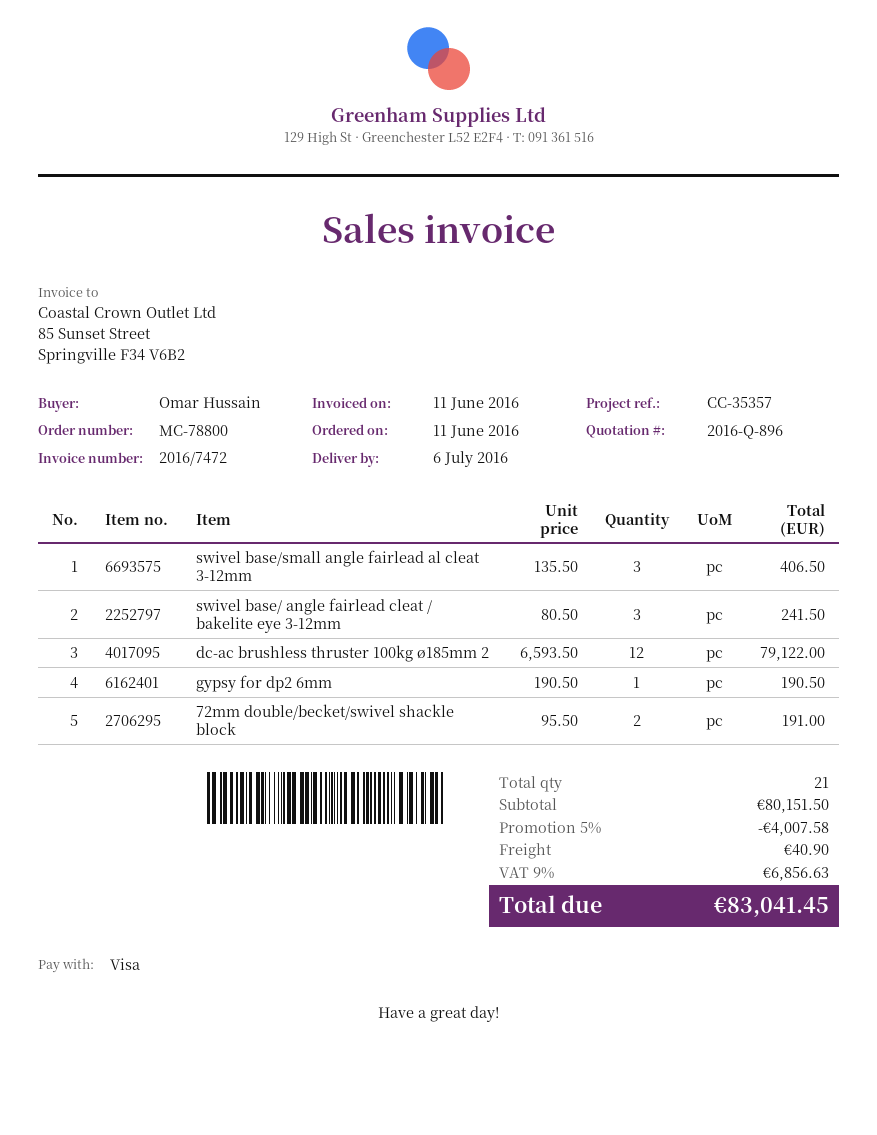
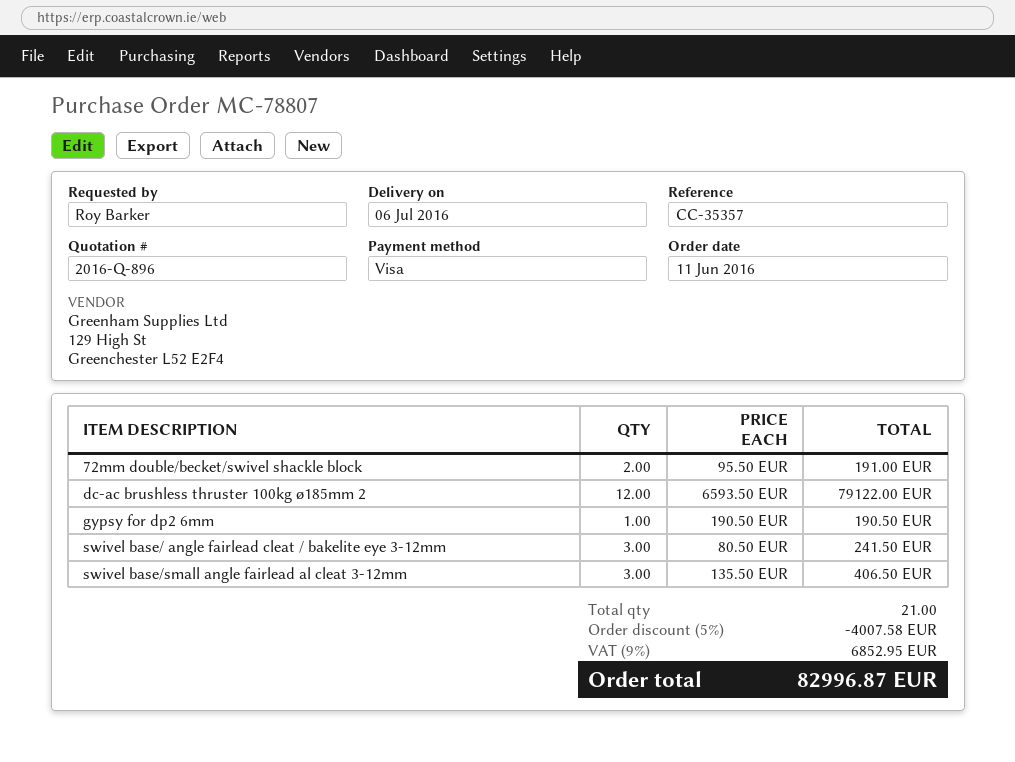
order number: MC-78800 -> MC-78807
ordered by: Omar Hussain -> Roy Barker
shipping: 40.90 -> none
tax: 9% = 6856.63 -> 9% = 6852.95
total: 83041.45 -> 82996.87

